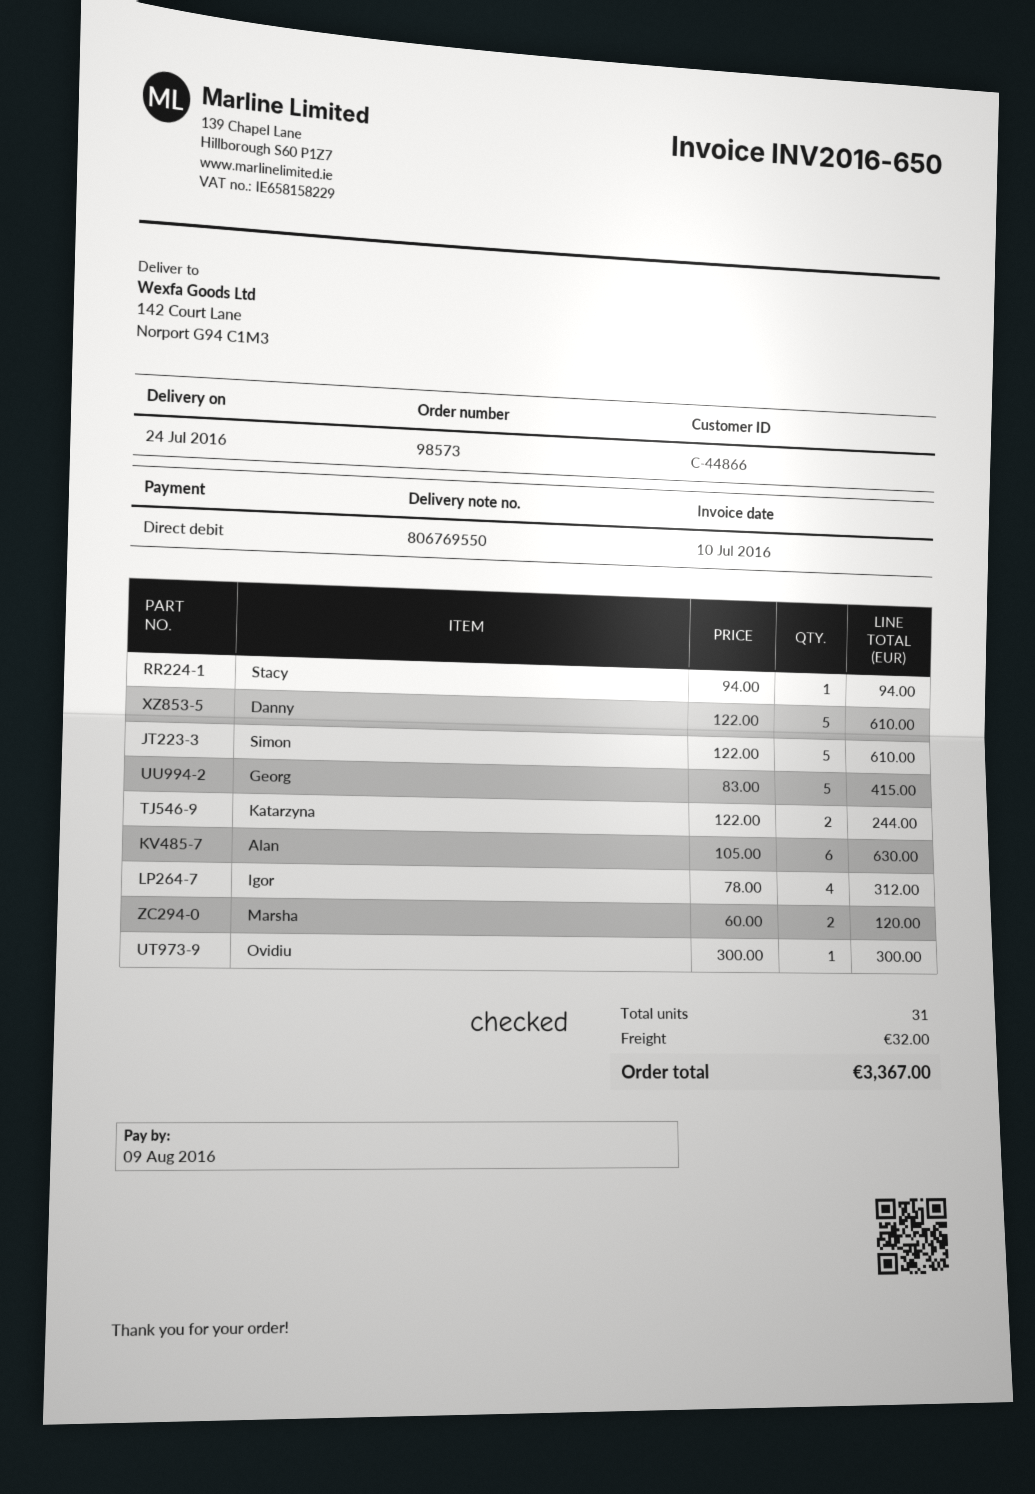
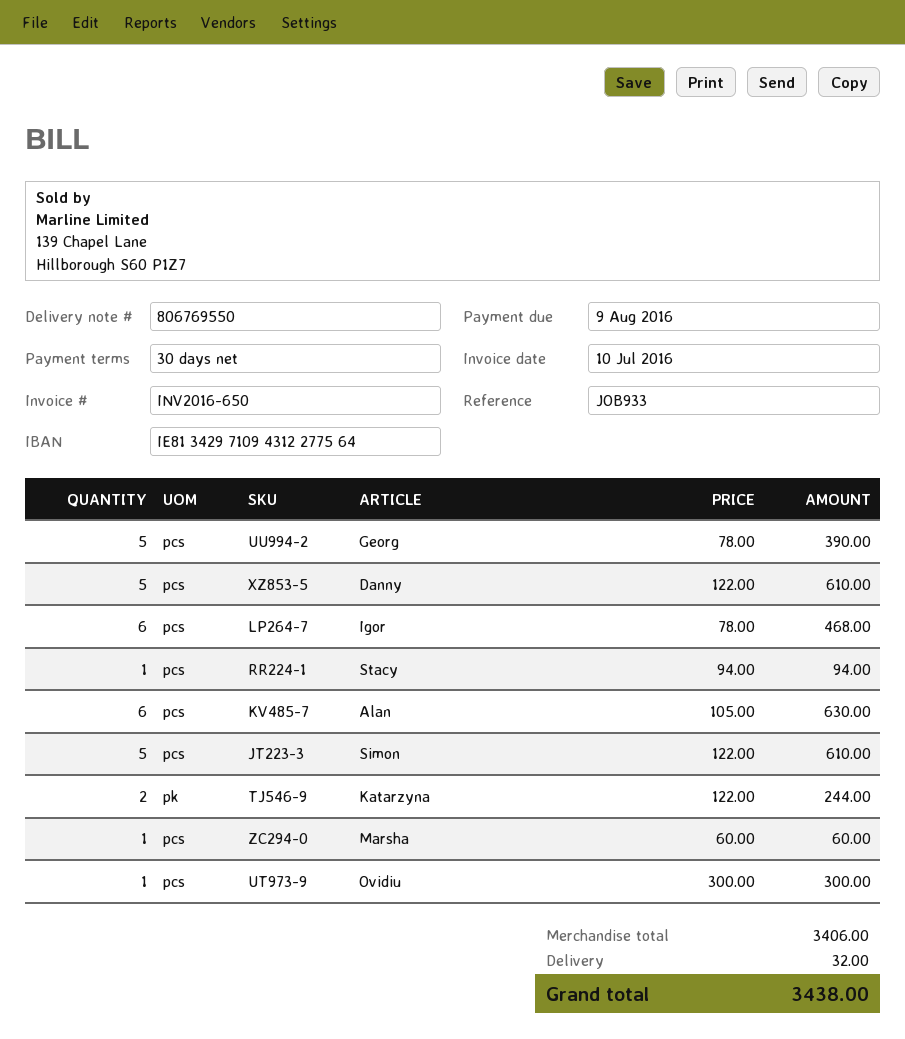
Georg: 5 x 83.00 = 415.00 -> 5 x 78.00 = 390.00
Igor: 4 x 78.00 = 312.00 -> 6 x 78.00 = 468.00
Marsha: 2 x 60.00 = 120.00 -> 1 x 60.00 = 60.00
total: 3367.00 -> 3438.00

